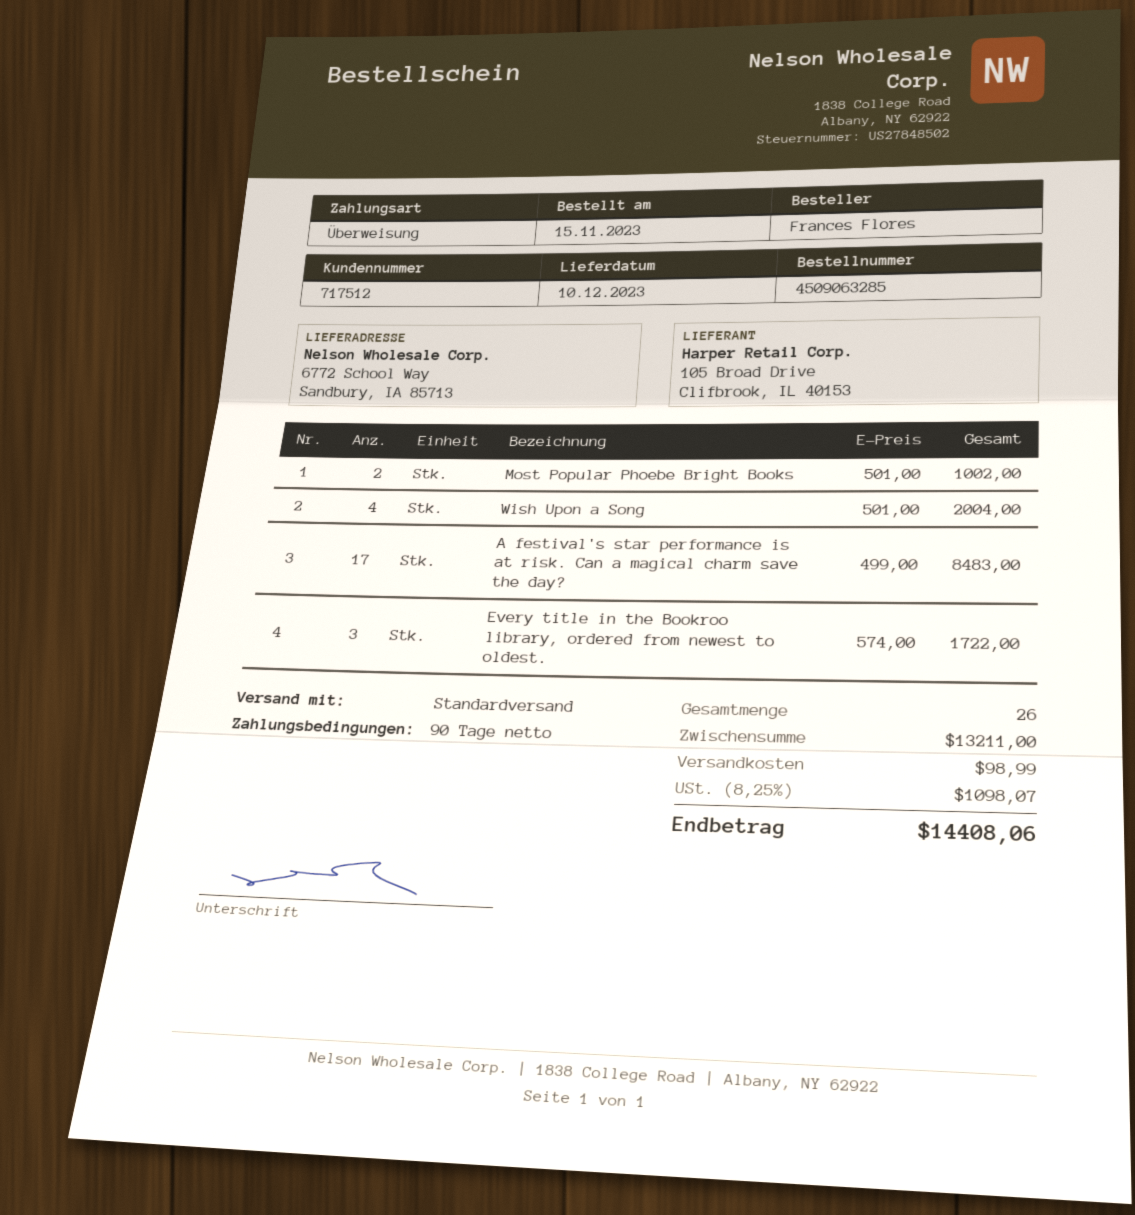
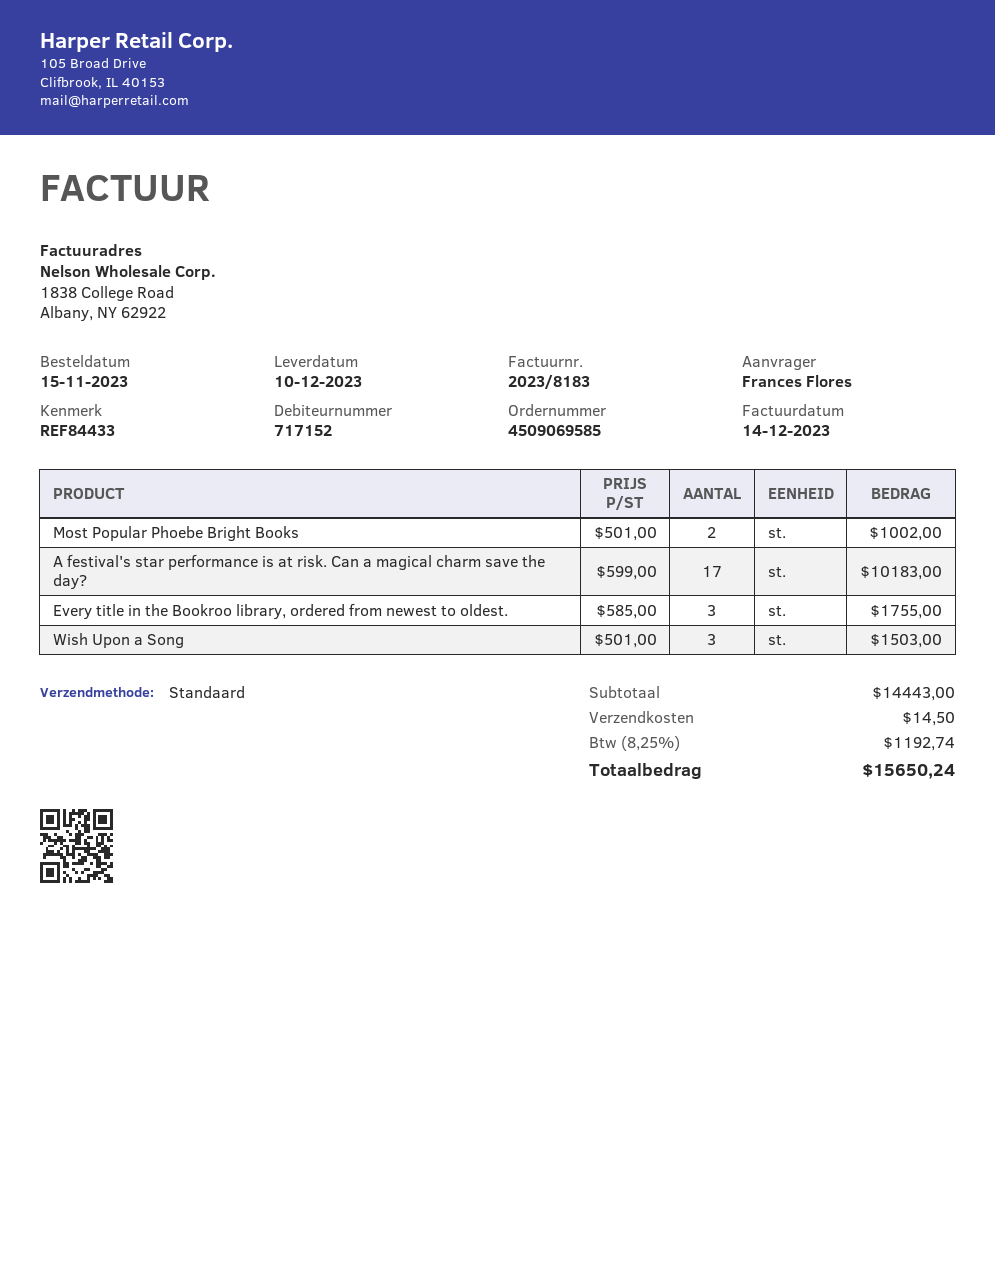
order number: 4509063285 -> 4509069585
customer number: 717512 -> 717152
Wish Upon a Song: 4 x 501.00 = 2004.00 -> 3 x 501.00 = 1503.00
A festival's star performance is at risk. Can a magical charm save the day?: 17 x 499.00 = 8483.00 -> 17 x 599.00 = 10183.00
Every title in the Bookroo library, ordered from newest to oldest.: 3 x 574.00 = 1722.00 -> 3 x 585.00 = 1755.00
subtotal: 13211.00 -> 14443.00
shipping: 98.99 -> 14.50
tax: 8.25% = 1098.07 -> 8.25% = 1192.74
total: 14408.06 -> 15650.24

